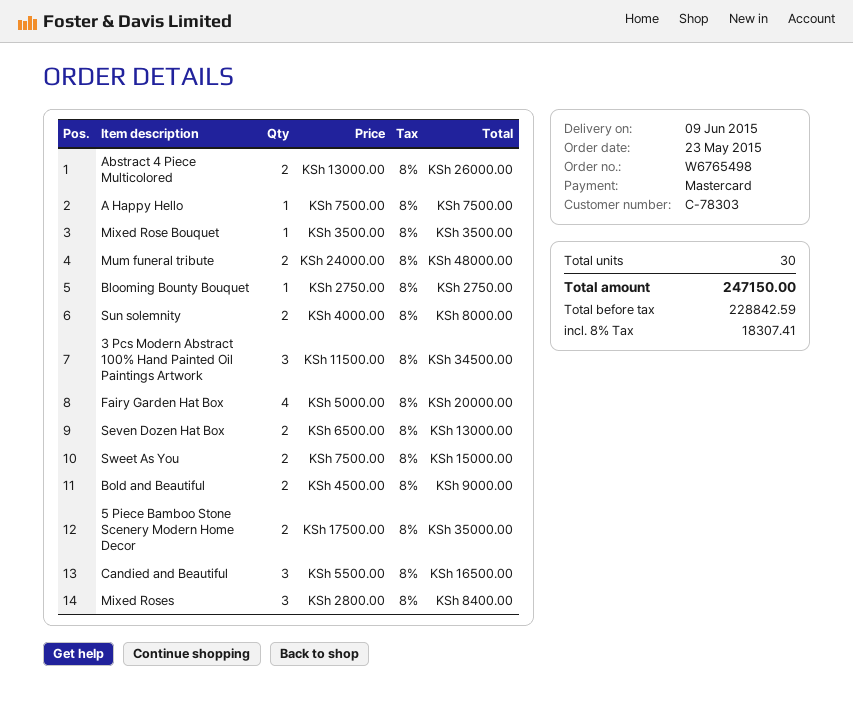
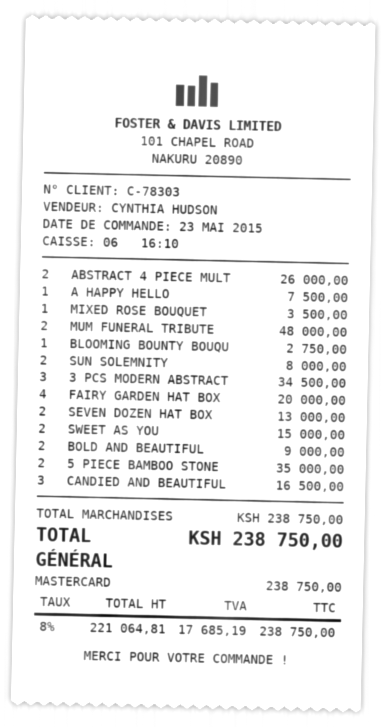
Mixed Roses: 3 for 8400.00 -> none
net: 228842.59 -> 221064.81
tax: 8% = 18307.41 -> 8% = 17685.19
total: 247150.00 -> 238750.00

